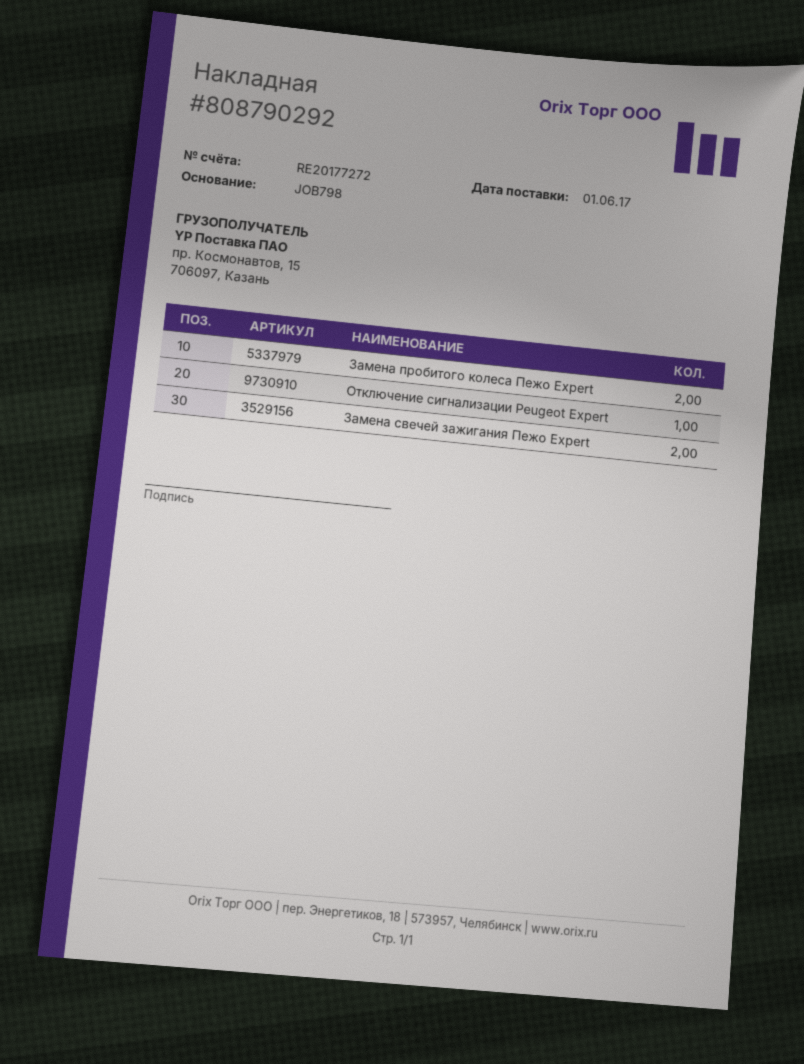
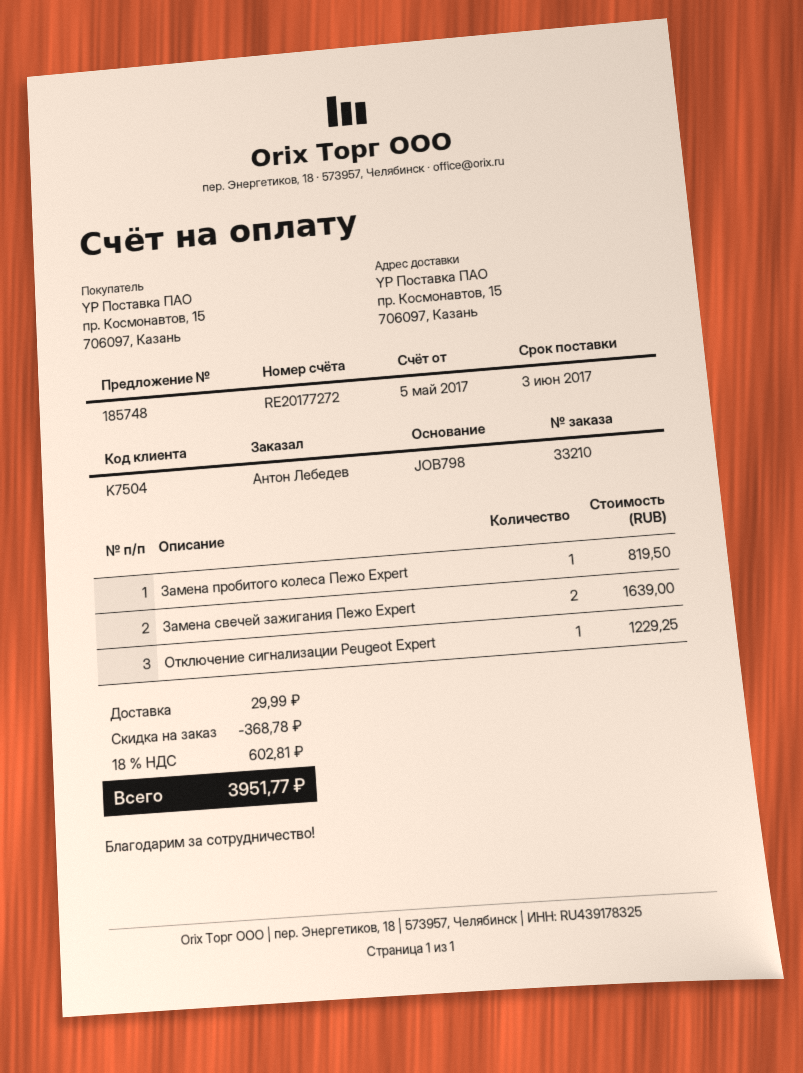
delivery date: 2017-06-01 -> 2017-06-03
Замена пробитого колеса Пежо Expert: 2 -> 1

